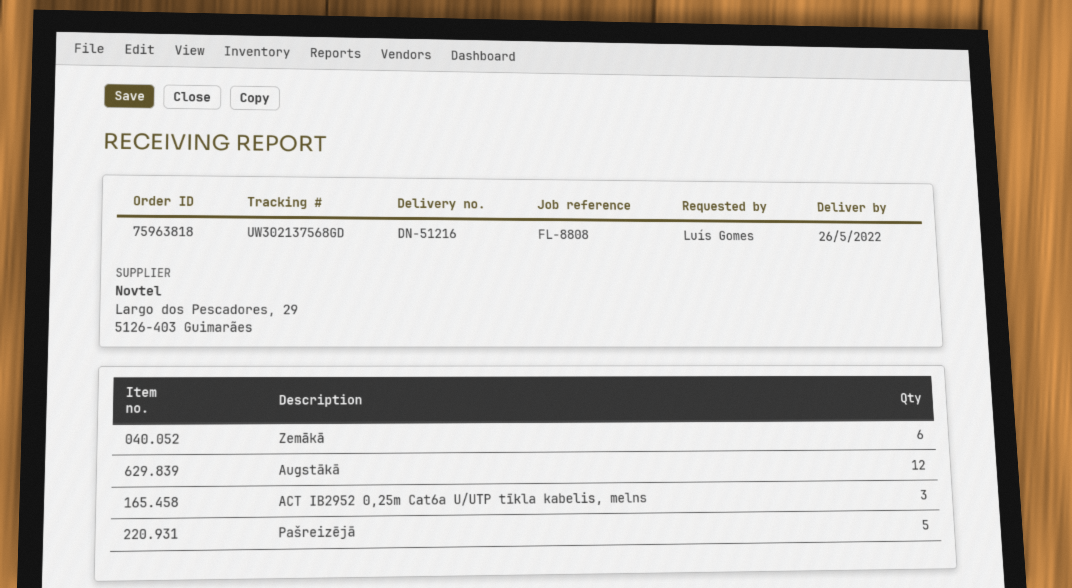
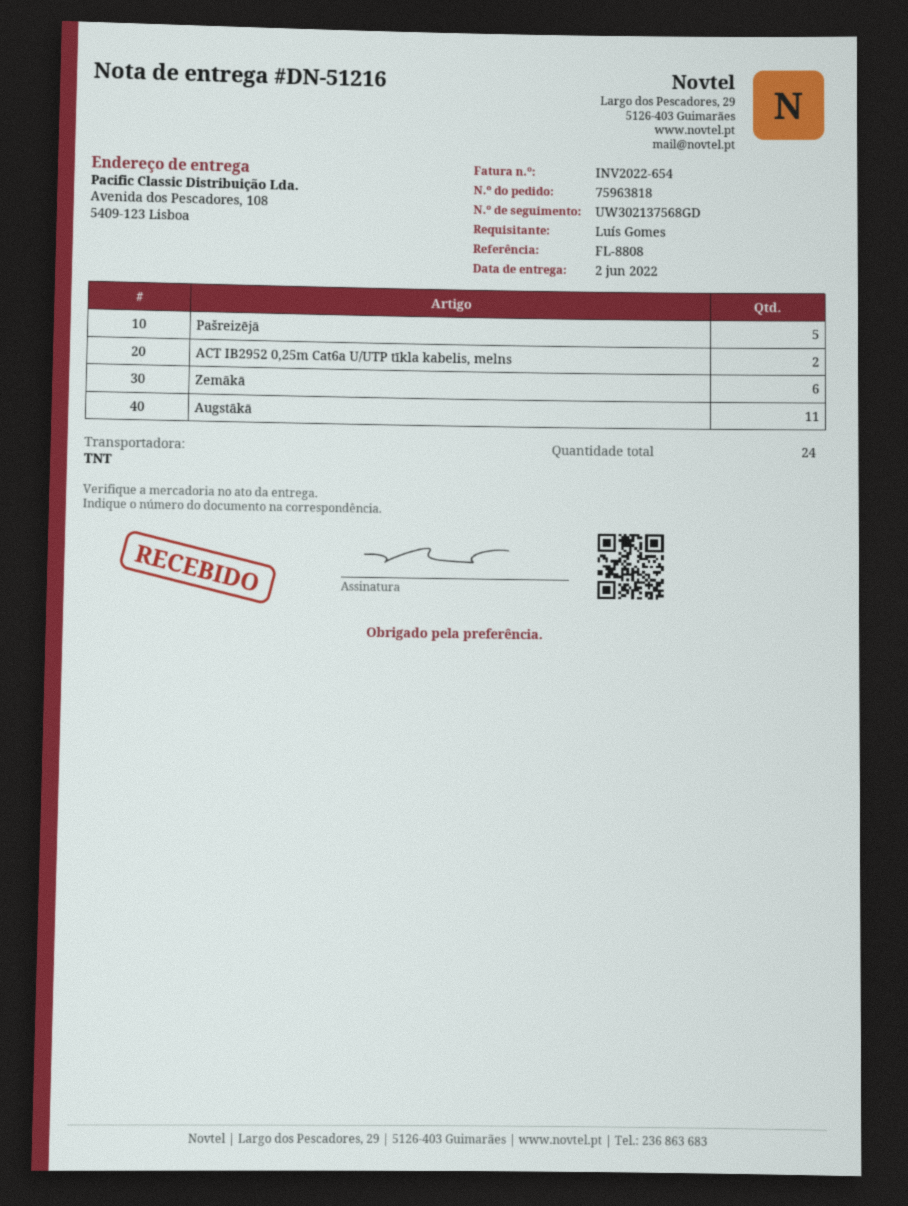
delivery date: 2022-05-26 -> 2022-06-02
Augstākā: 12 -> 11
ACT IB2952 0,25m Cat6a U/UTP tīkla kabelis, melns: 3 -> 2

